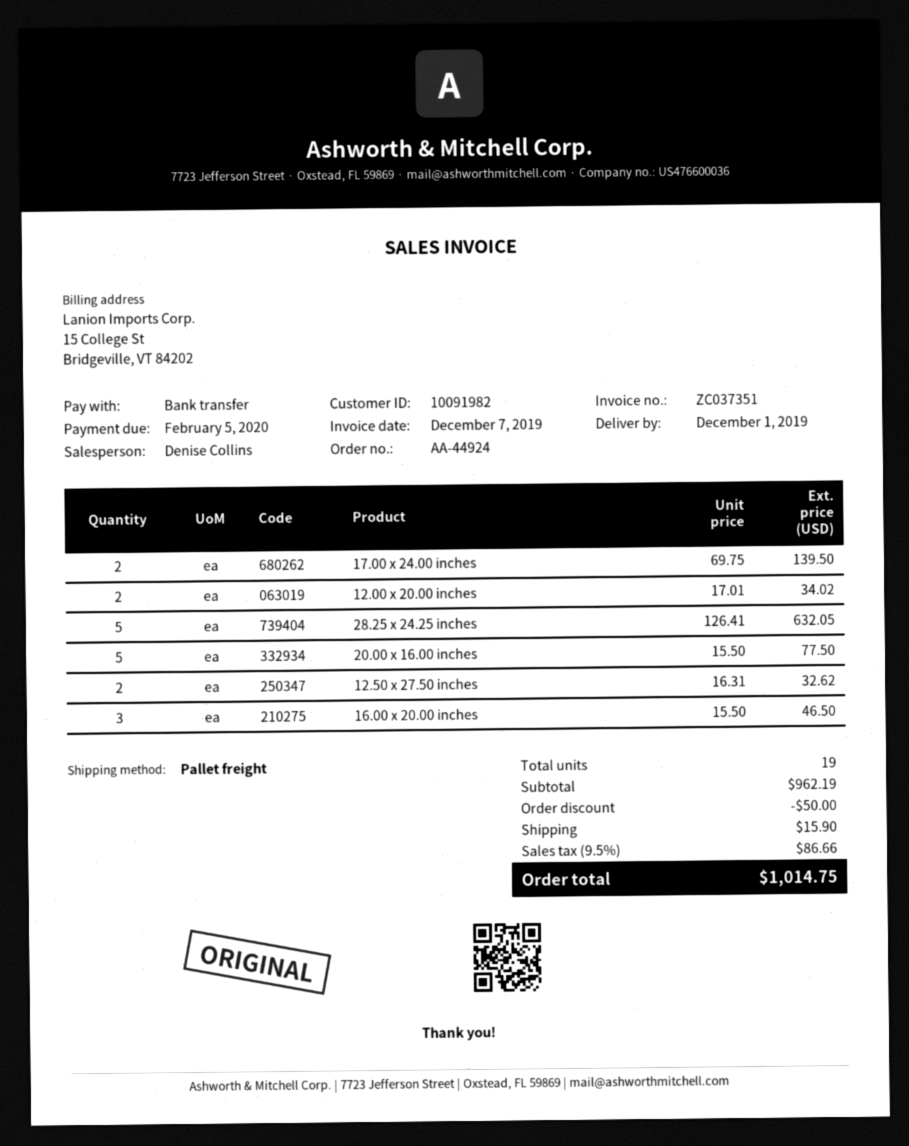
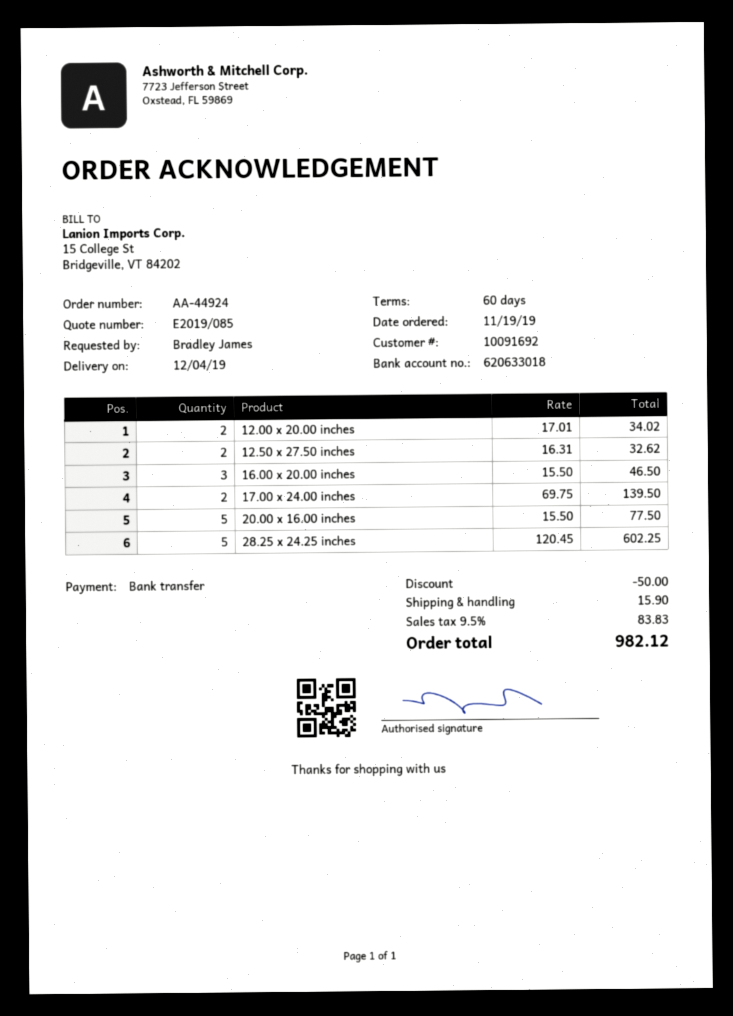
delivery date: 2019-12-01 -> 2019-12-04
customer number: 10091982 -> 10091692
28.25 x 24.25 inches: 5 x 126.41 = 632.05 -> 5 x 120.45 = 602.25
tax: 9.5% = 86.66 -> 9.5% = 83.83
total: 1014.75 -> 982.12

